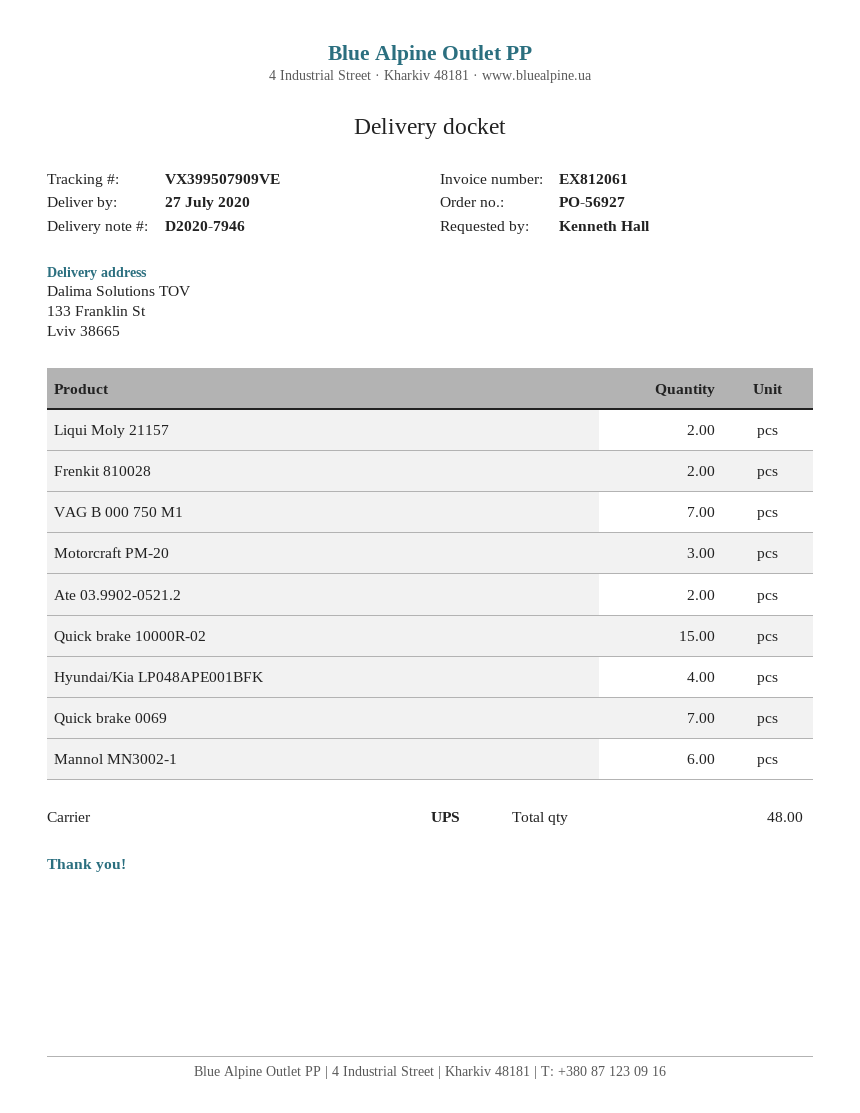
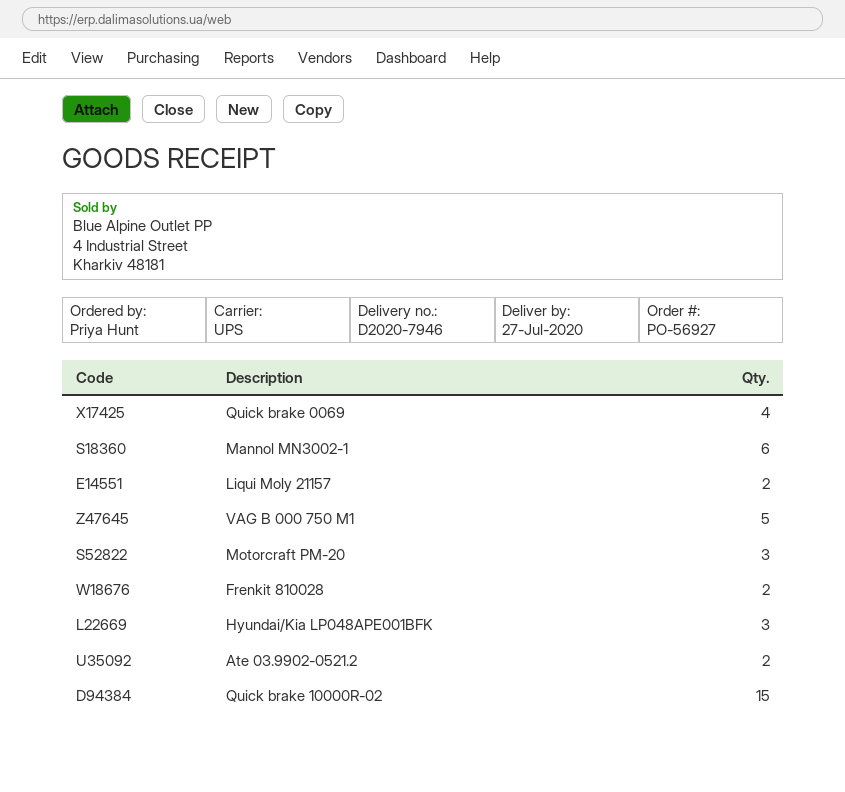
ordered by: Kenneth Hall -> Priya Hunt
VAG B 000 750 M1: 7 -> 5
Hyundai/Kia LP048APE001BFK: 4 -> 3
Quick brake 0069: 7 -> 4

